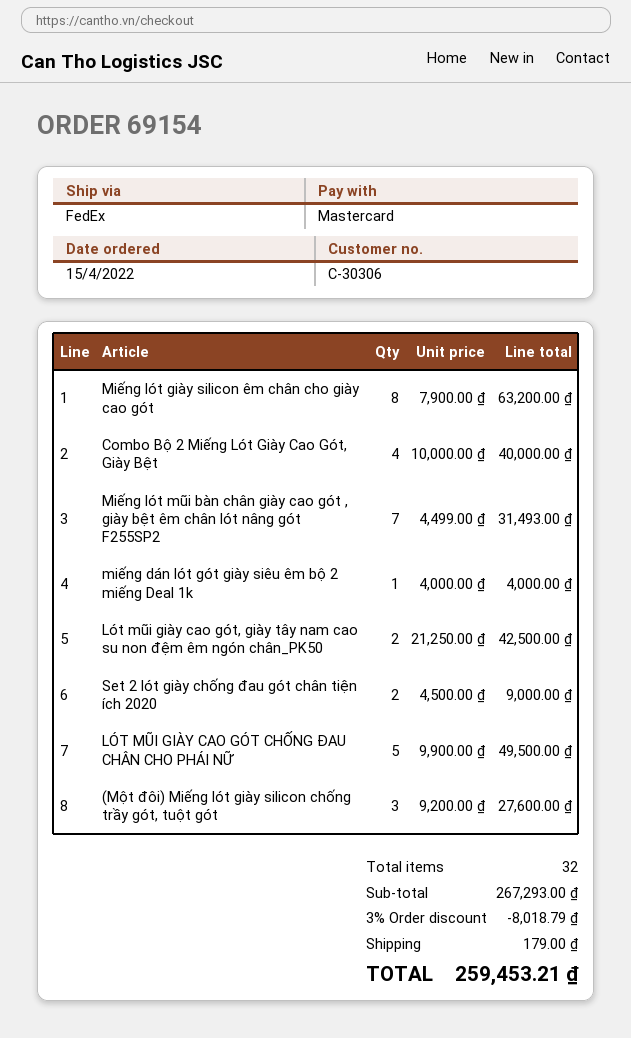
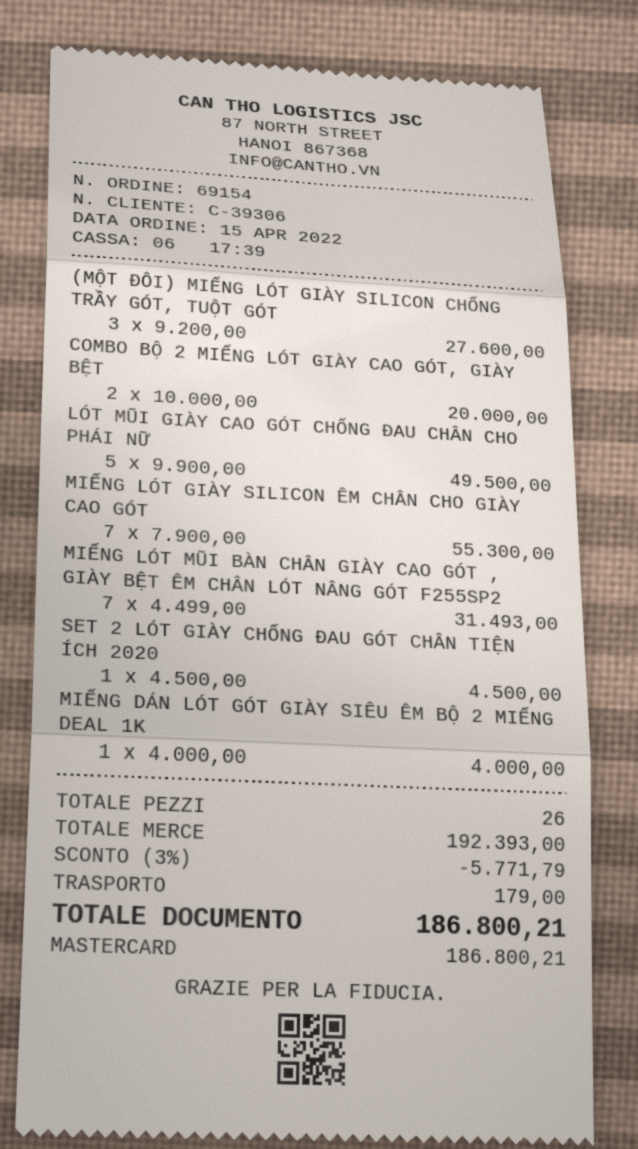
customer number: C-30306 -> C-39306
Miếng lót giày silicon êm chân cho giày cao gót: 8 x 7900.00 = 63200.00 -> 7 x 7900.00 = 55300.00
Combo Bộ 2 Miếng Lót Giày Cao Gót, Giày Bệt: 4 x 10000.00 = 40000.00 -> 2 x 10000.00 = 20000.00
Lót mũi giày cao gót, giày tây nam cao su non đệm êm ngón chân_PK50: 2 x 21250.00 = 42500.00 -> none
Set 2 lót giày chống đau gót chân tiện ích 2020: 2 x 4500.00 = 9000.00 -> 1 x 4500.00 = 4500.00
total quantity: 32 -> 26
subtotal: 267293.00 -> 192393.00
discount: 3% = 8018.79 -> 3% = 5771.79
total: 259453.21 -> 186800.21

